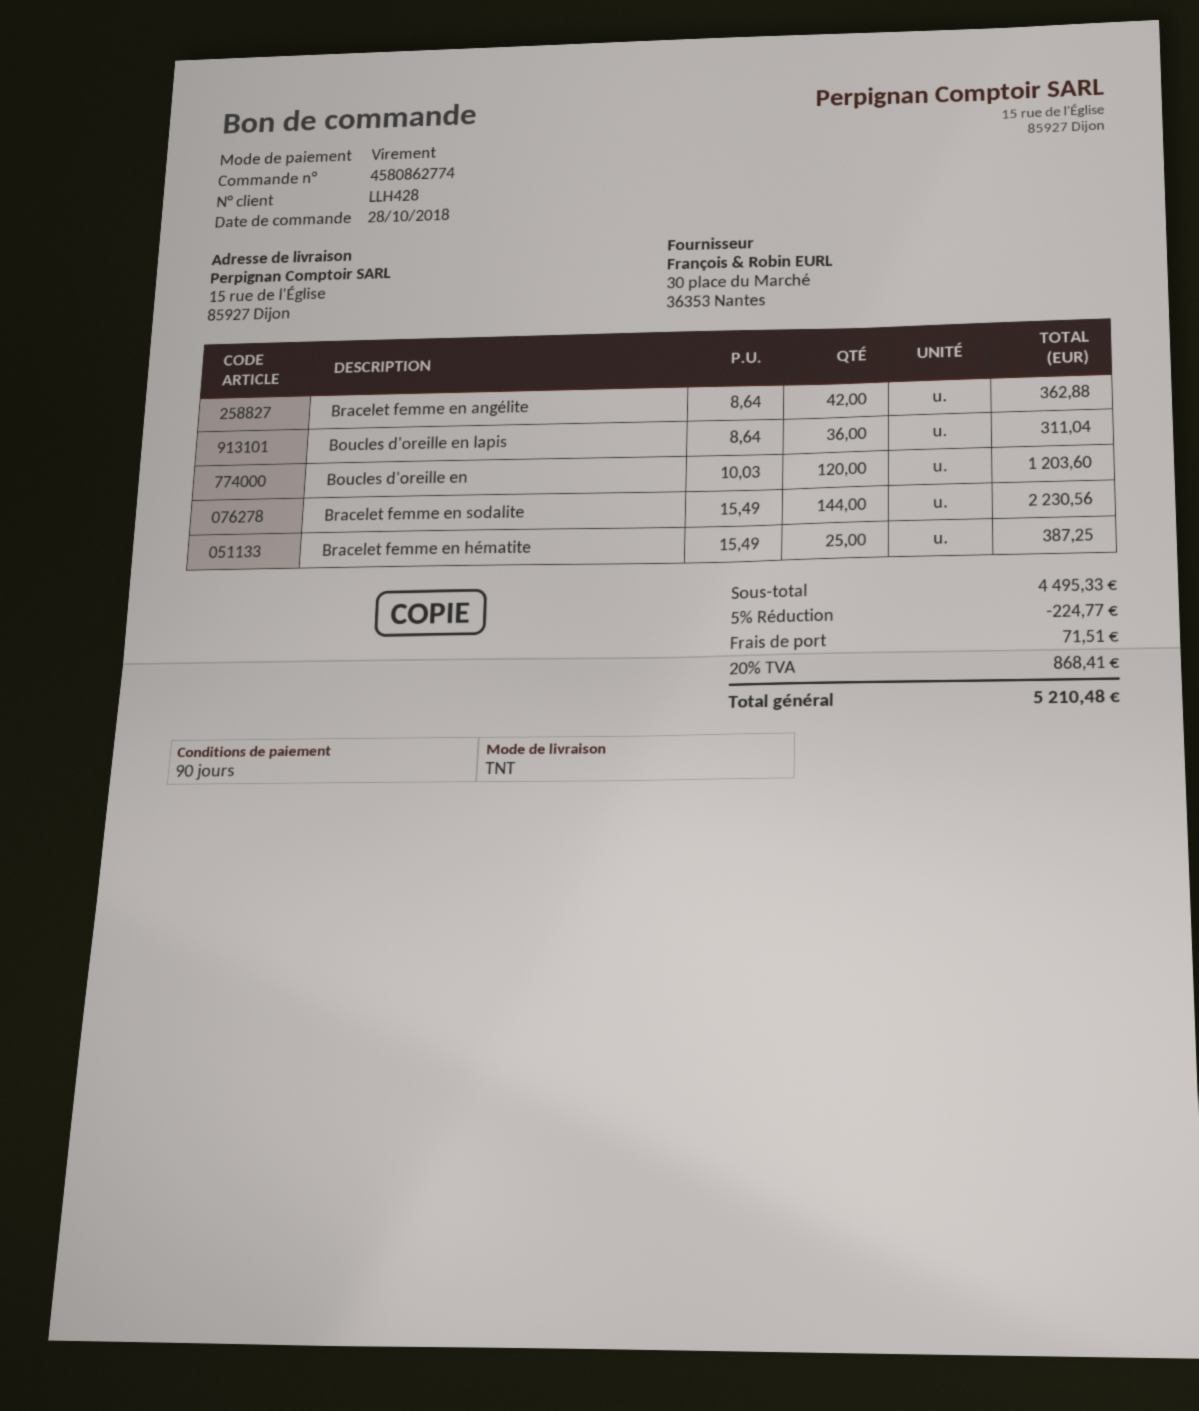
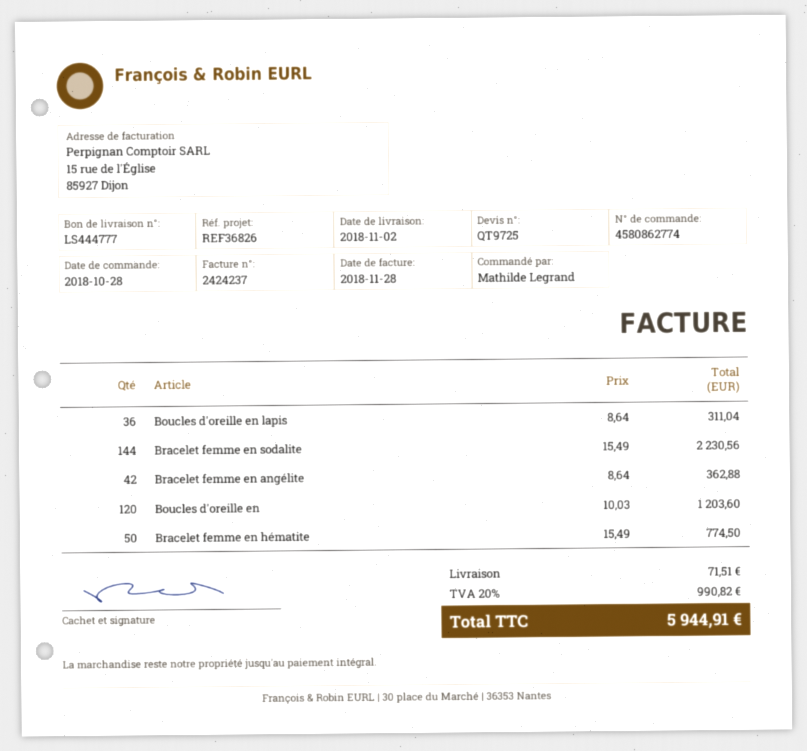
Bracelet femme en hématite: 25 x 15.49 = 387.25 -> 50 x 15.49 = 774.50
discount: 5% = 224.77 -> none
tax: 20% = 868.41 -> 20% = 990.82
total: 5210.48 -> 5944.91

